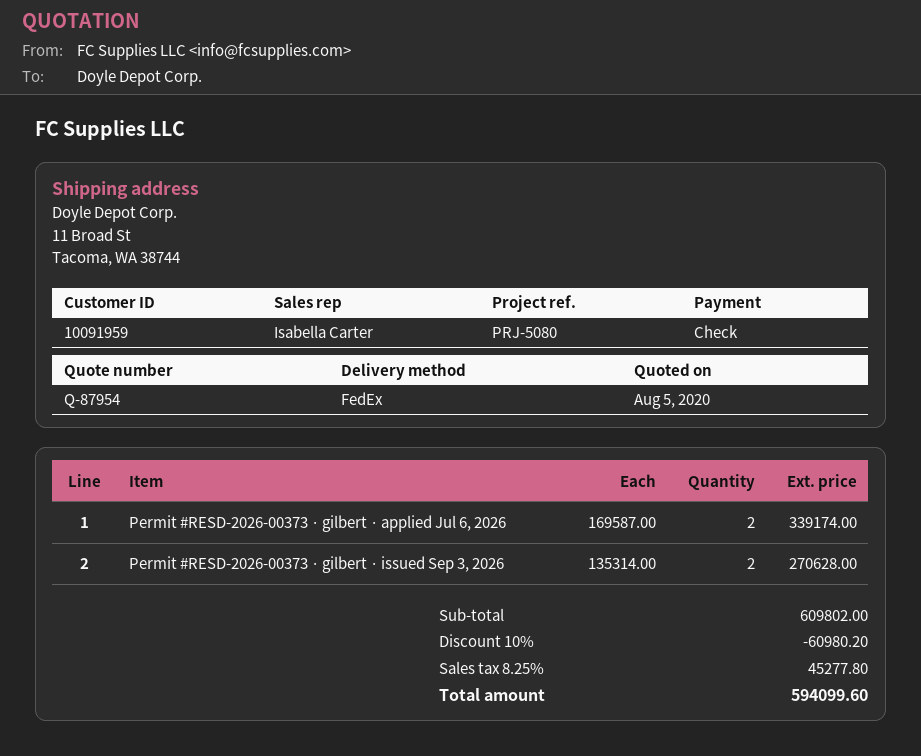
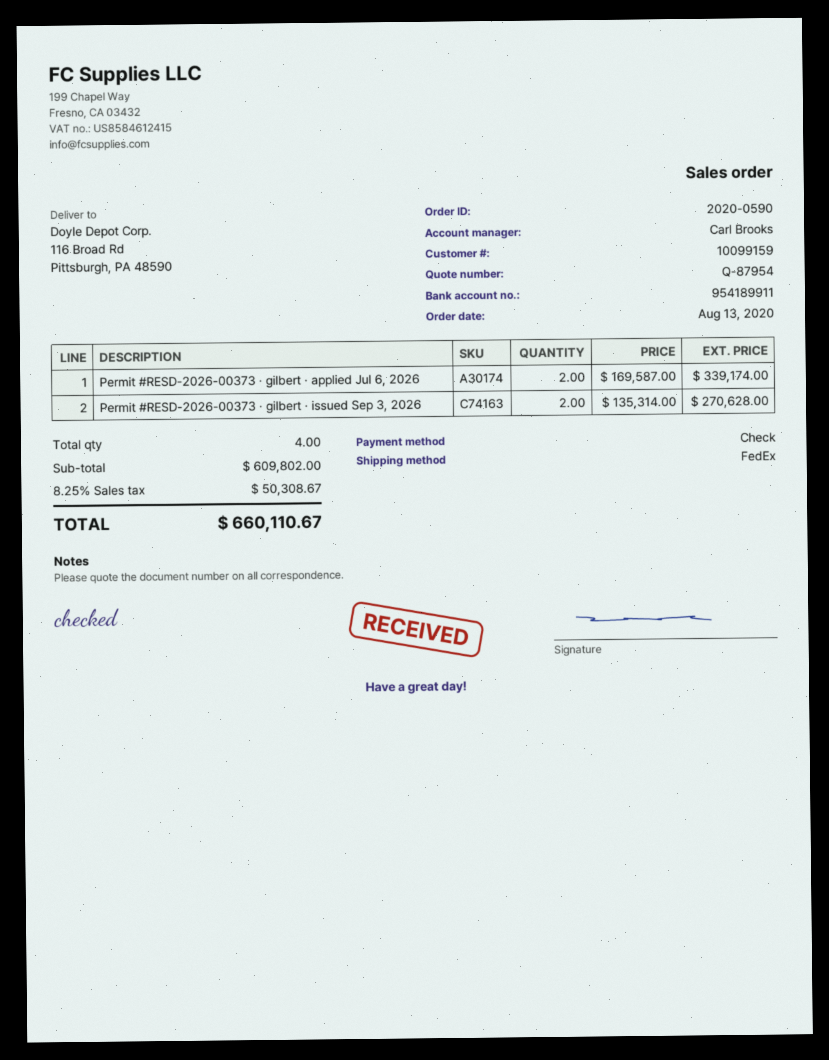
customer number: 10091959 -> 10099159
sales rep: Isabella Carter -> Carl Brooks
ship to: 11 Broad St, Tacoma, WA 38744 -> 116 Broad Rd, Pittsburgh, PA 48590
discount: 10% = 60980.20 -> none
tax: 8.25% = 45277.80 -> 8.25% = 50308.67
total: 594099.60 -> 660110.67

